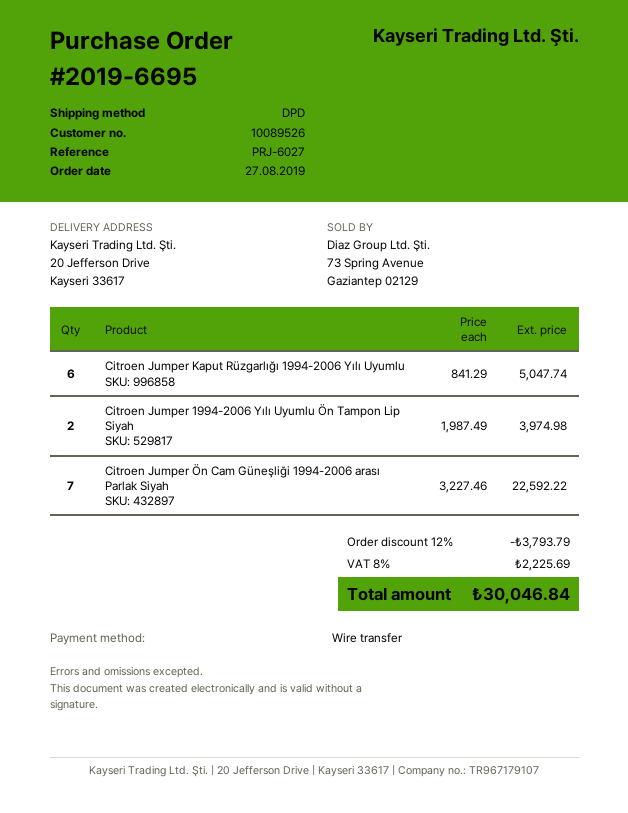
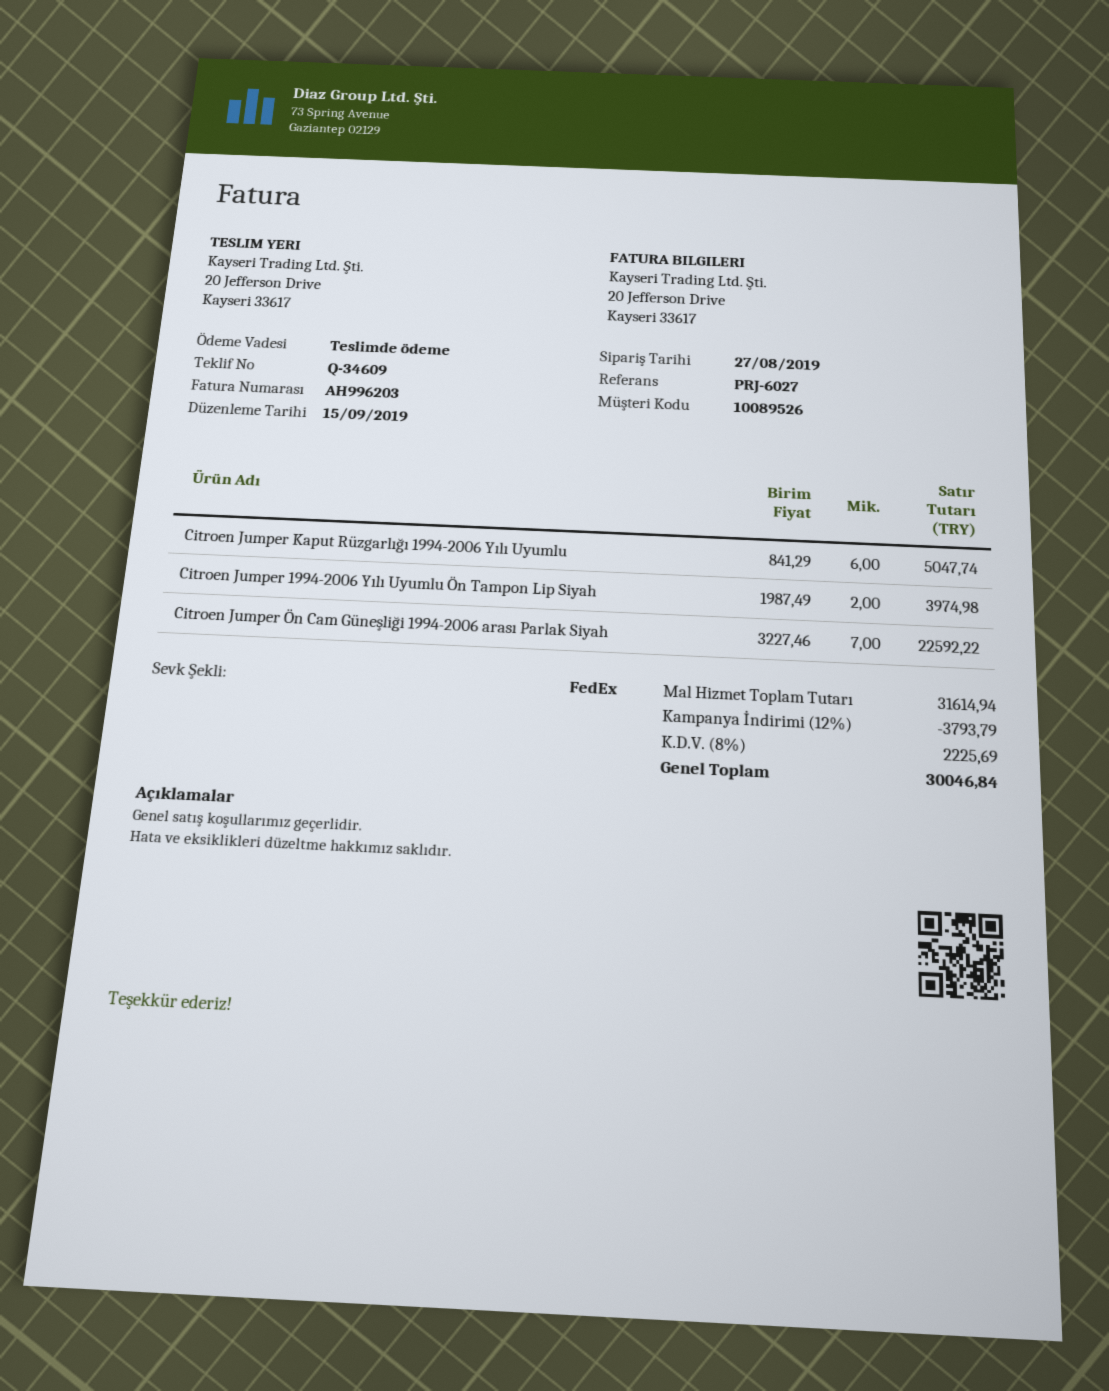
shipping method: DPD -> FedEx

